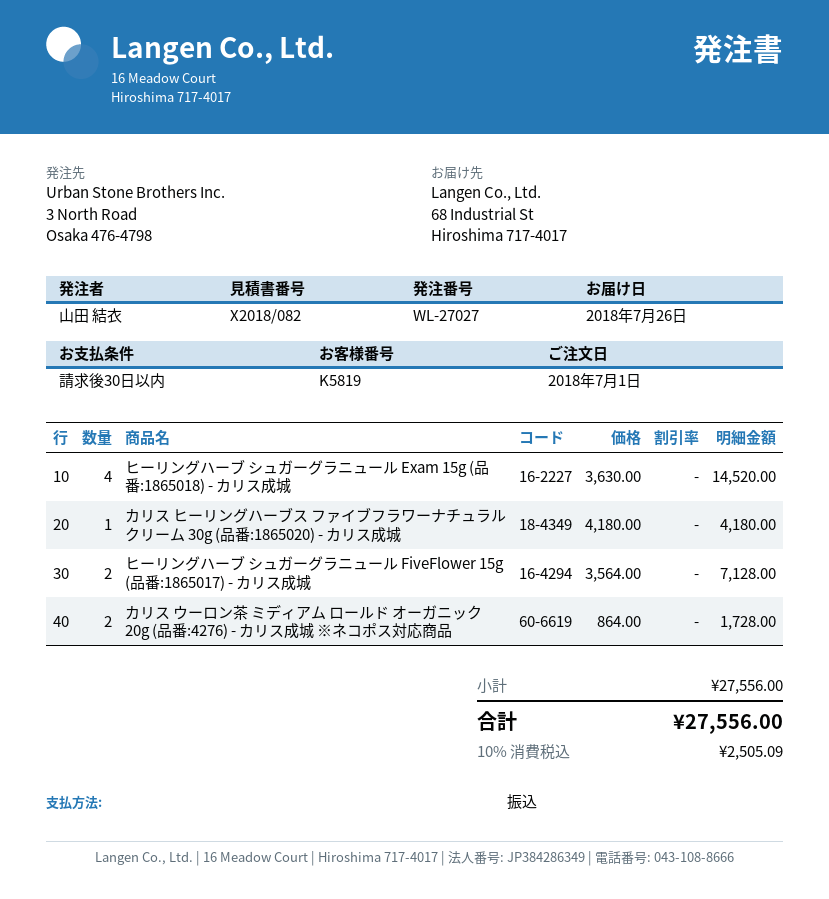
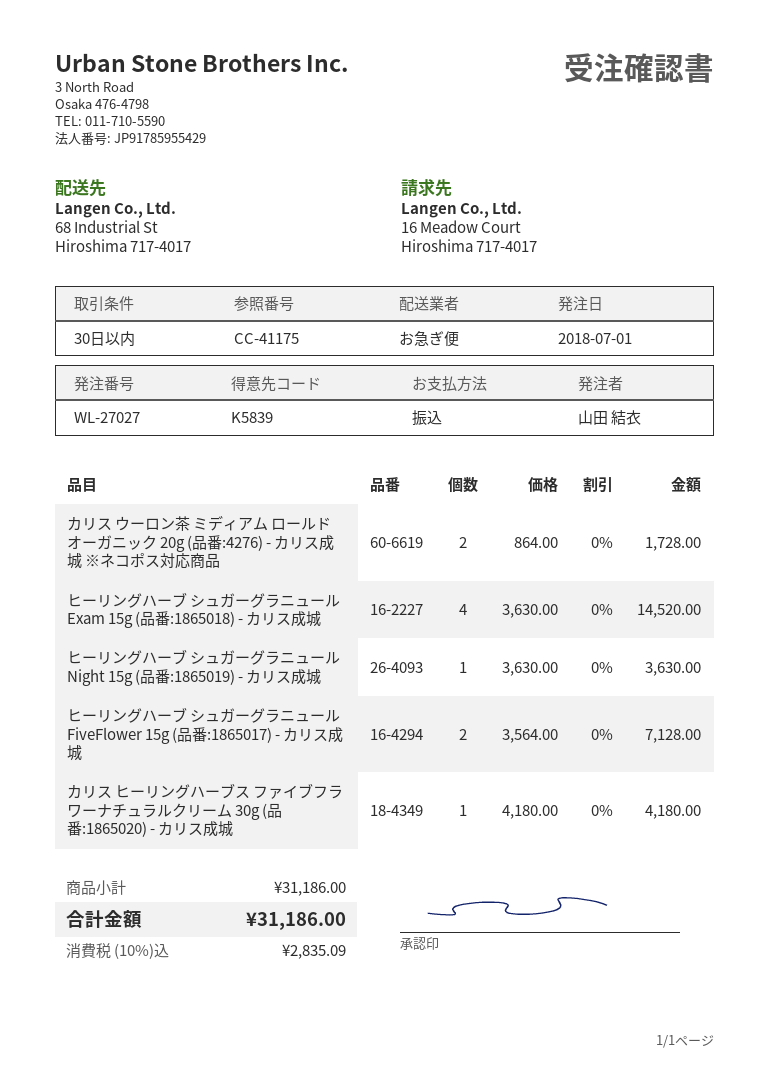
customer number: K5819 -> K5839
ヒーリングハーブ シュガーグラニュール Night 15g (品番:1865019) - カリス成城: none -> 1 x 3630.00 = 3630.00
subtotal: 27556.00 -> 31186.00
tax: 10% = 2505.09 -> 10% = 2835.09
total: 27556.00 -> 31186.00

